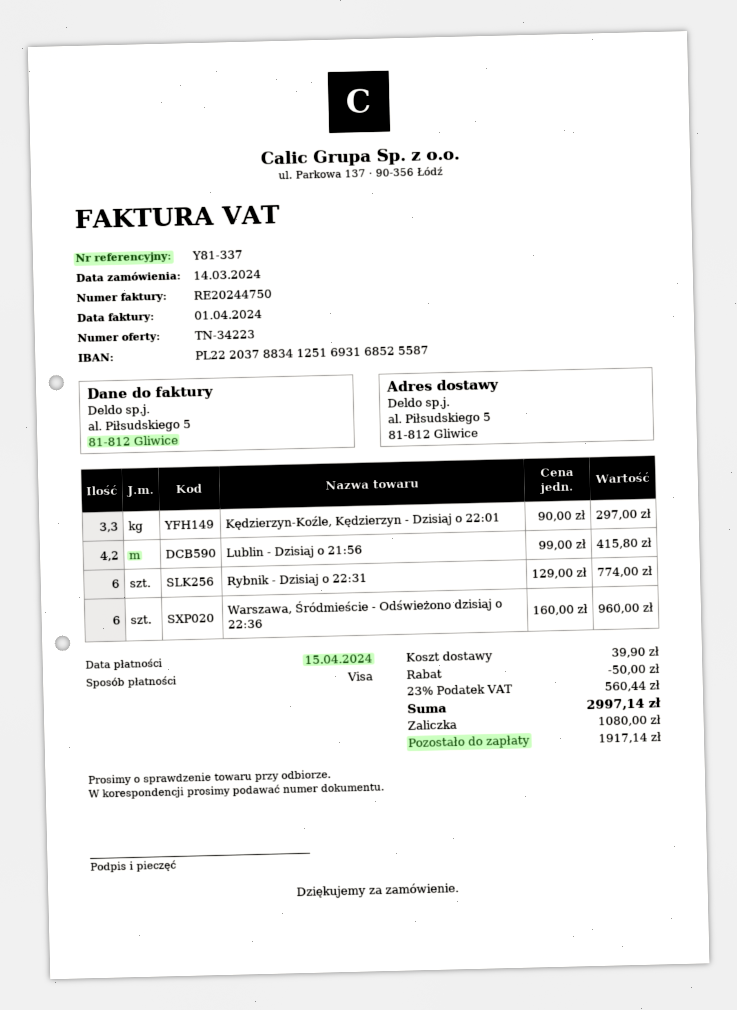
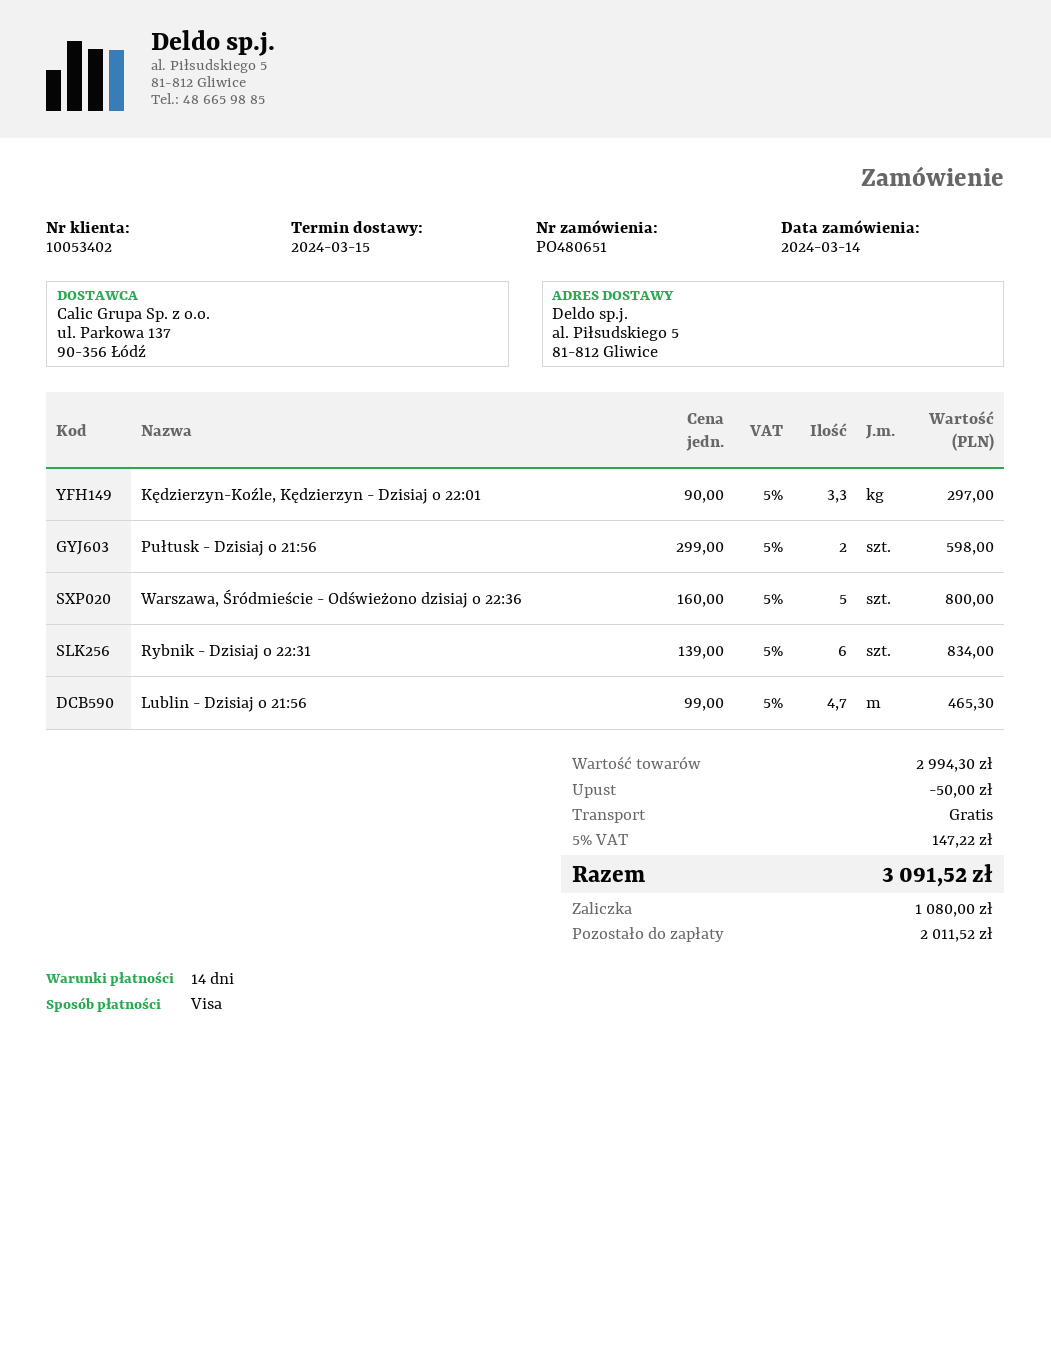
Lublin - Dzisiaj o 21:56: 4.2 x 99.00 = 415.80 -> 4.7 x 99.00 = 465.30
Rybnik - Dzisiaj o 22:31: 6 x 129.00 = 774.00 -> 6 x 139.00 = 834.00
Warszawa, Śródmieście - Odświeżono dzisiaj o 22:36: 6 x 160.00 = 960.00 -> 5 x 160.00 = 800.00
Pułtusk - Dzisiaj o 21:56: none -> 2 x 299.00 = 598.00
shipping: 39.90 -> 0.00
tax: 23% = 560.44 -> 5% = 147.22
total: 2997.14 -> 3091.52
balance: 1917.14 -> 2011.52

